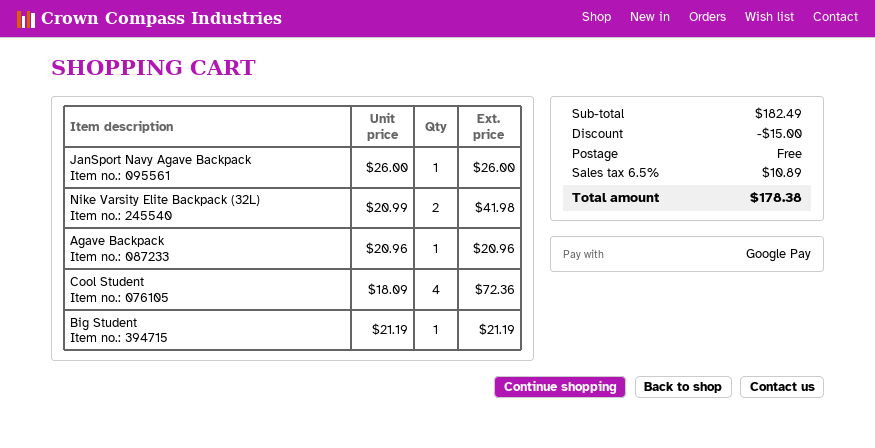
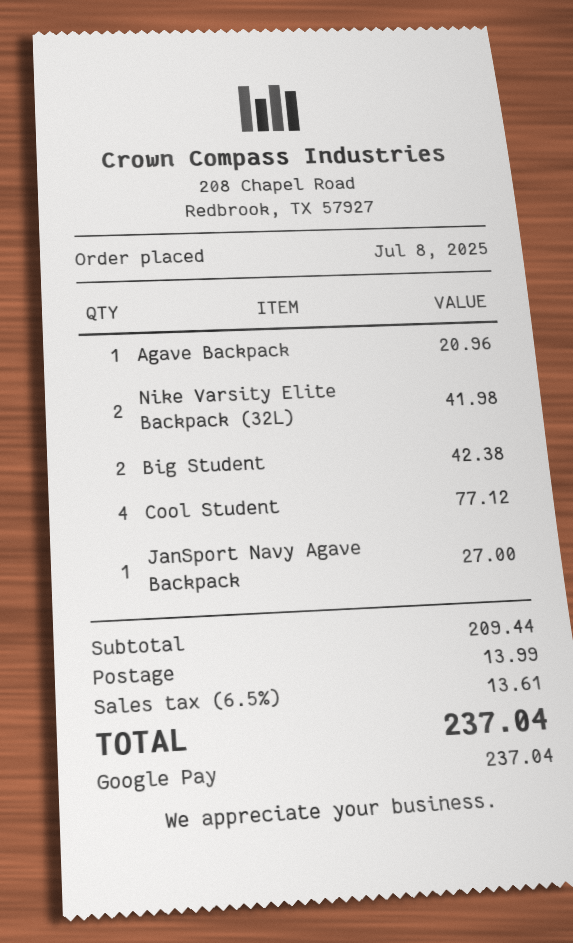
JanSport Navy Agave Backpack: 1 for 26.00 -> 1 for 27.00
Cool Student: 4 for 72.36 -> 4 for 77.12
Big Student: 1 for 21.19 -> 2 for 42.38
subtotal: 182.49 -> 209.44
discount: 15.00 -> none
shipping: 0.00 -> 13.99
tax: 6.5% = 10.89 -> 6.5% = 13.61
total: 178.38 -> 237.04

